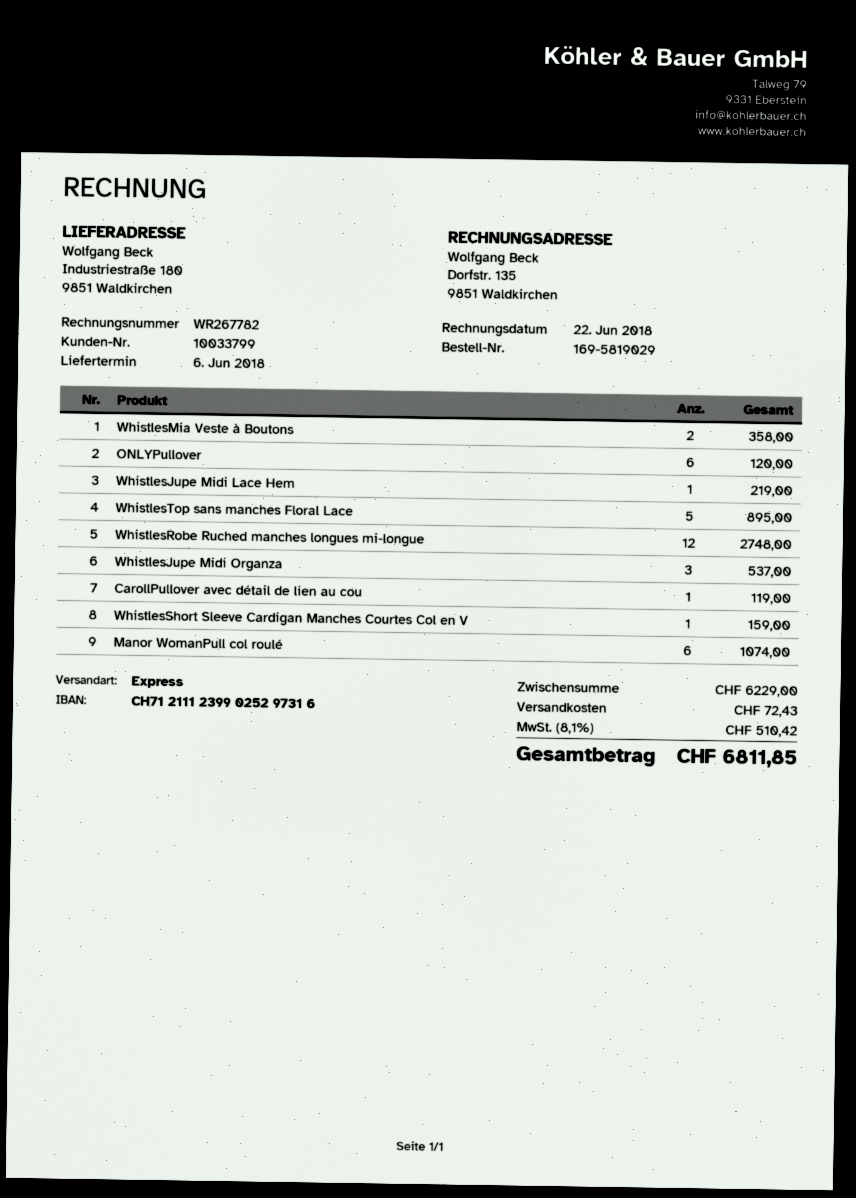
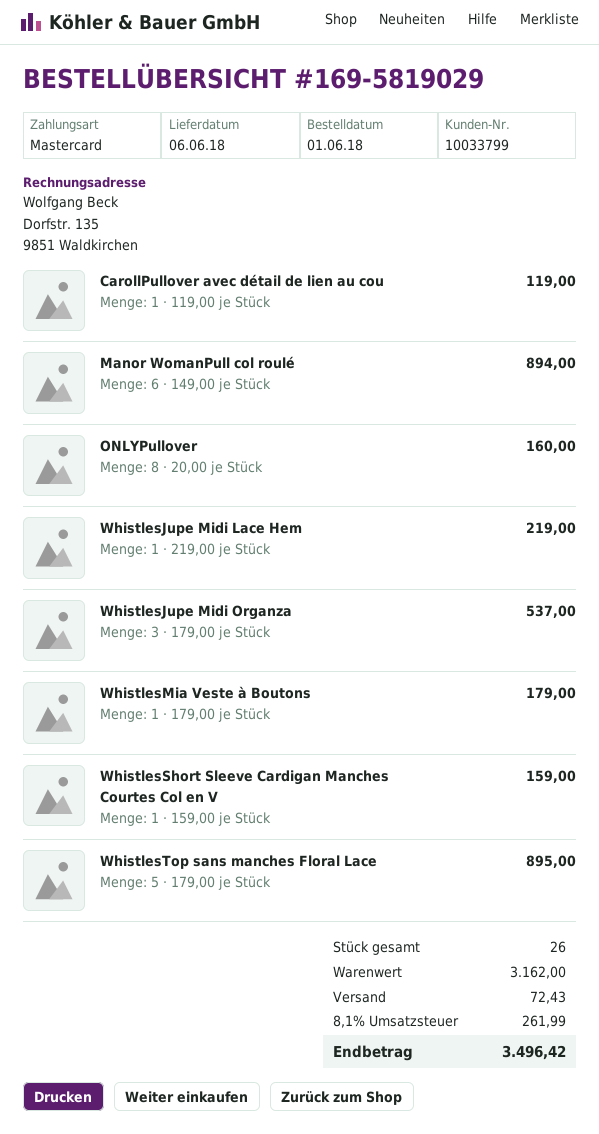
WhistlesMia Veste à Boutons: 2 for 358.00 -> 1 for 179.00
ONLYPullover: 6 for 120.00 -> 8 for 160.00
WhistlesRobe Ruched manches longues mi-longue: 12 for 2748.00 -> none
Manor WomanPull col roulé: 6 for 1074.00 -> 6 for 894.00
subtotal: 6229.00 -> 3162.00
tax: 8.1% = 510.42 -> 8.1% = 261.99
total: 6811.85 -> 3496.42

